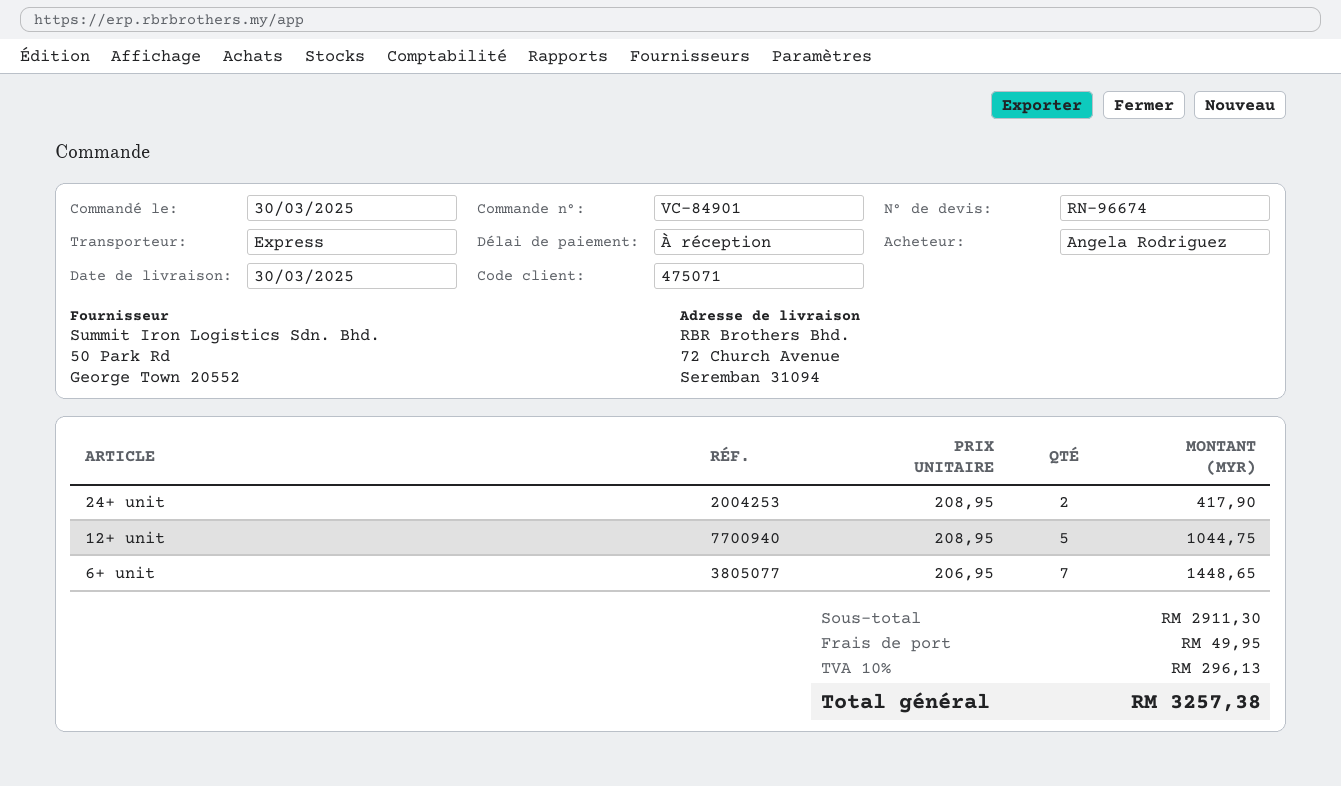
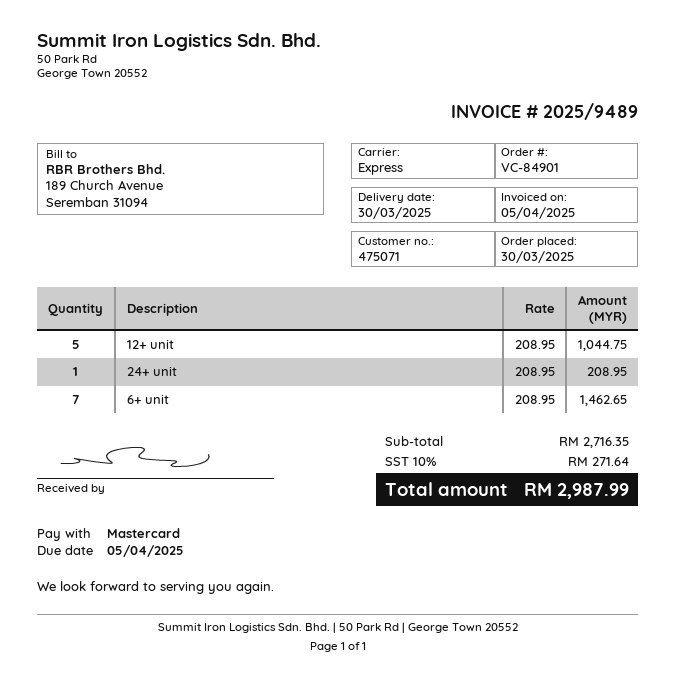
24+ unit: 2 x 208.95 = 417.90 -> 1 x 208.95 = 208.95
6+ unit: 7 x 206.95 = 1448.65 -> 7 x 208.95 = 1462.65
subtotal: 2911.30 -> 2716.35
shipping: 49.95 -> none
tax: 10% = 296.13 -> 10% = 271.64
total: 3257.38 -> 2987.99

